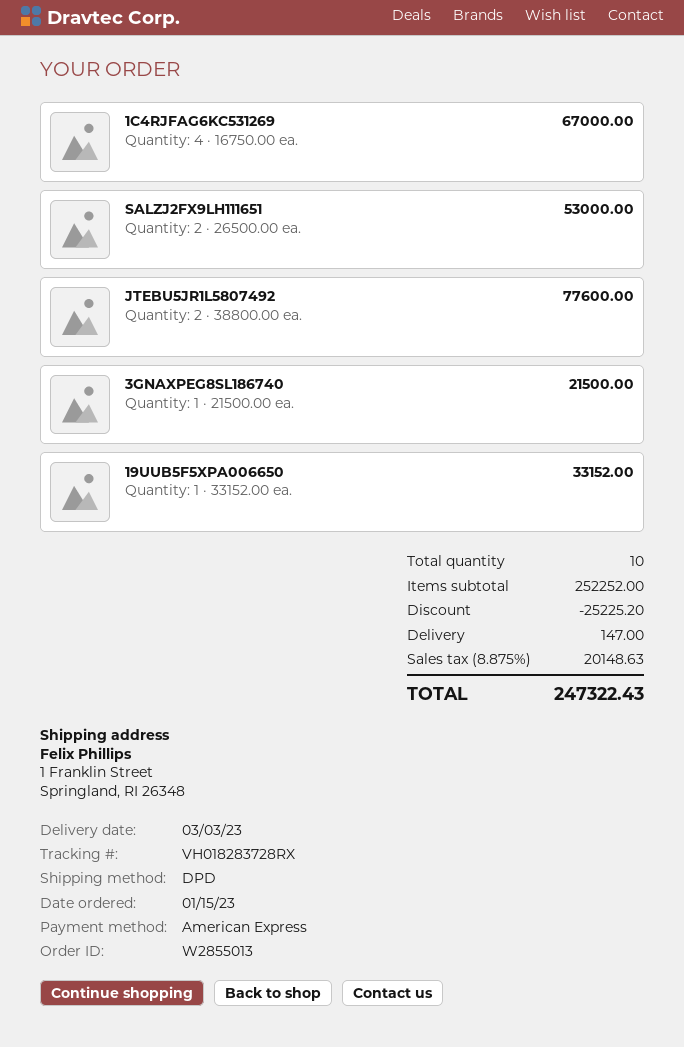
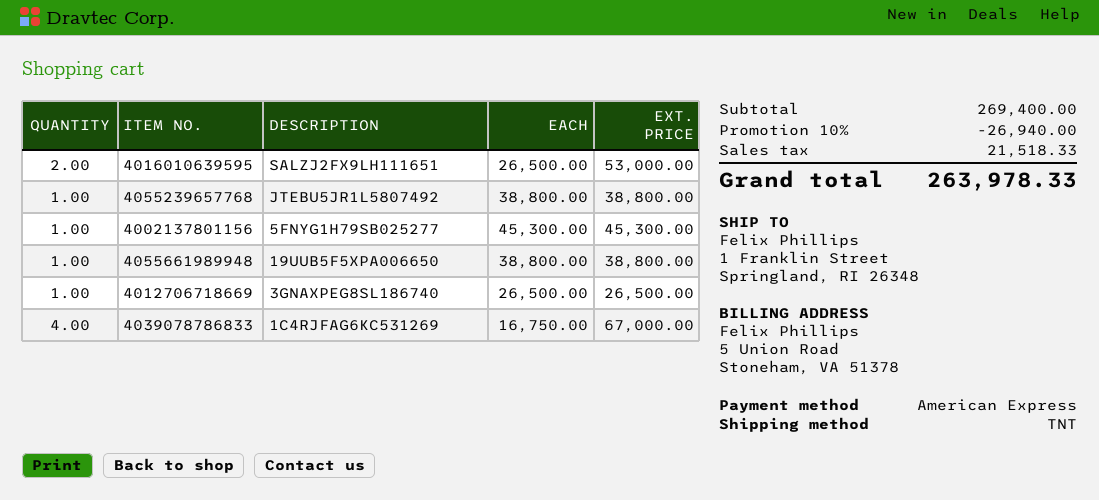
shipping method: DPD -> TNT
JTEBU5JR1L5807492: 2 x 38800.00 = 77600.00 -> 1 x 38800.00 = 38800.00
3GNAXPEG8SL186740: 1 x 21500.00 = 21500.00 -> 1 x 26500.00 = 26500.00
19UUB5F5XPA006650: 1 x 33152.00 = 33152.00 -> 1 x 38800.00 = 38800.00
5FNYG1H79SB025277: none -> 1 x 45300.00 = 45300.00
subtotal: 252252.00 -> 269400.00
discount: 25225.20 -> 26940.00
shipping: 147.00 -> none
tax: 20148.63 -> 21518.33
total: 247322.43 -> 263978.33

